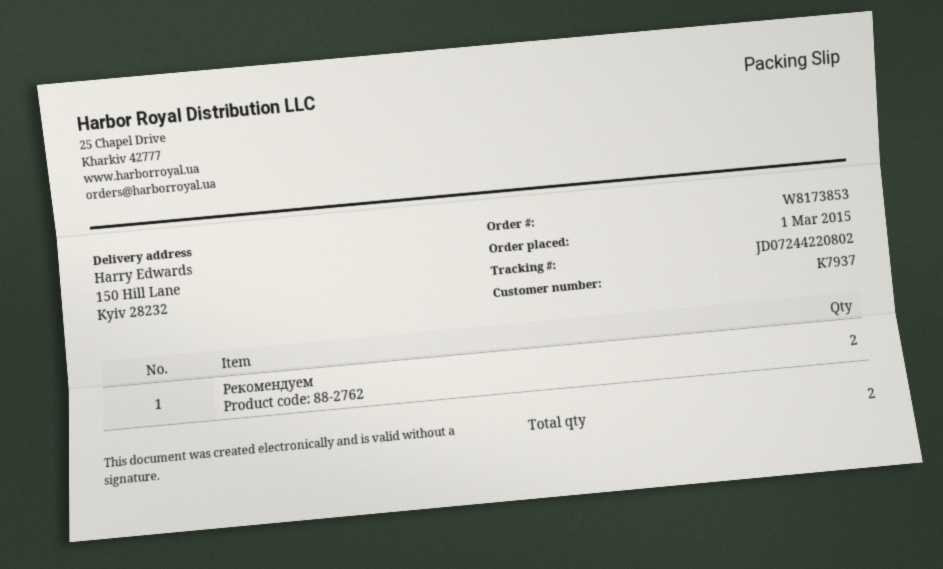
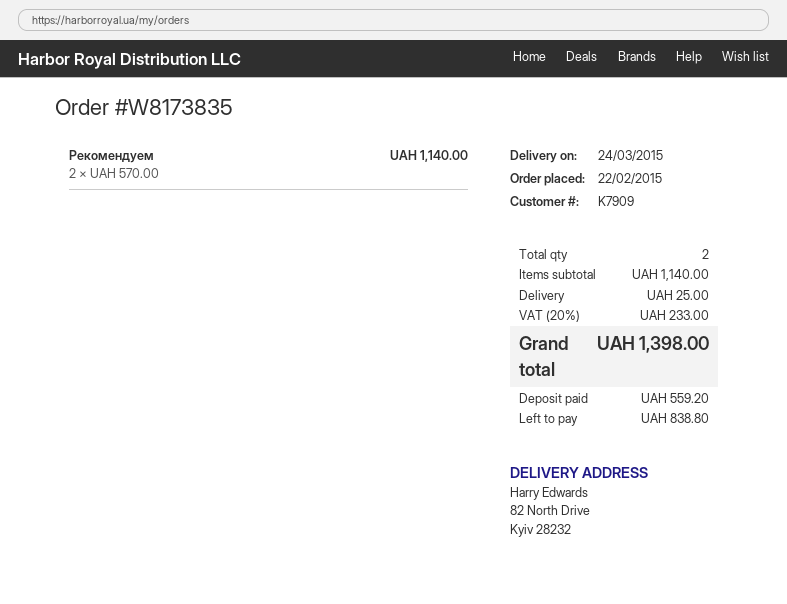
order number: W8173853 -> W8173835
order date: 2015-03-01 -> 2015-02-22
customer number: K7937 -> K7909
ship to: 150 Hill Lane, Kyiv 28232 -> 82 North Drive, Kyiv 28232

